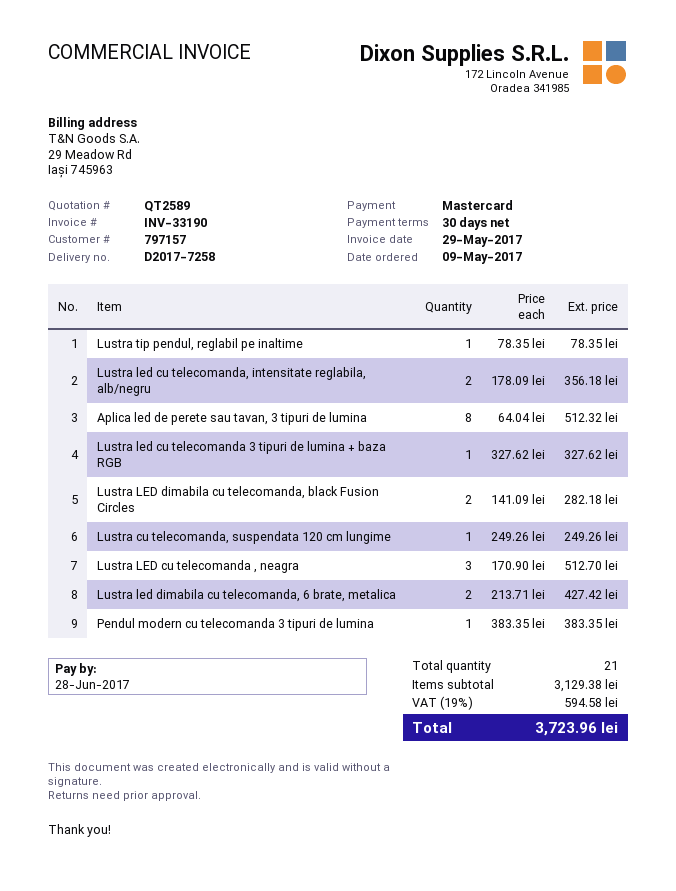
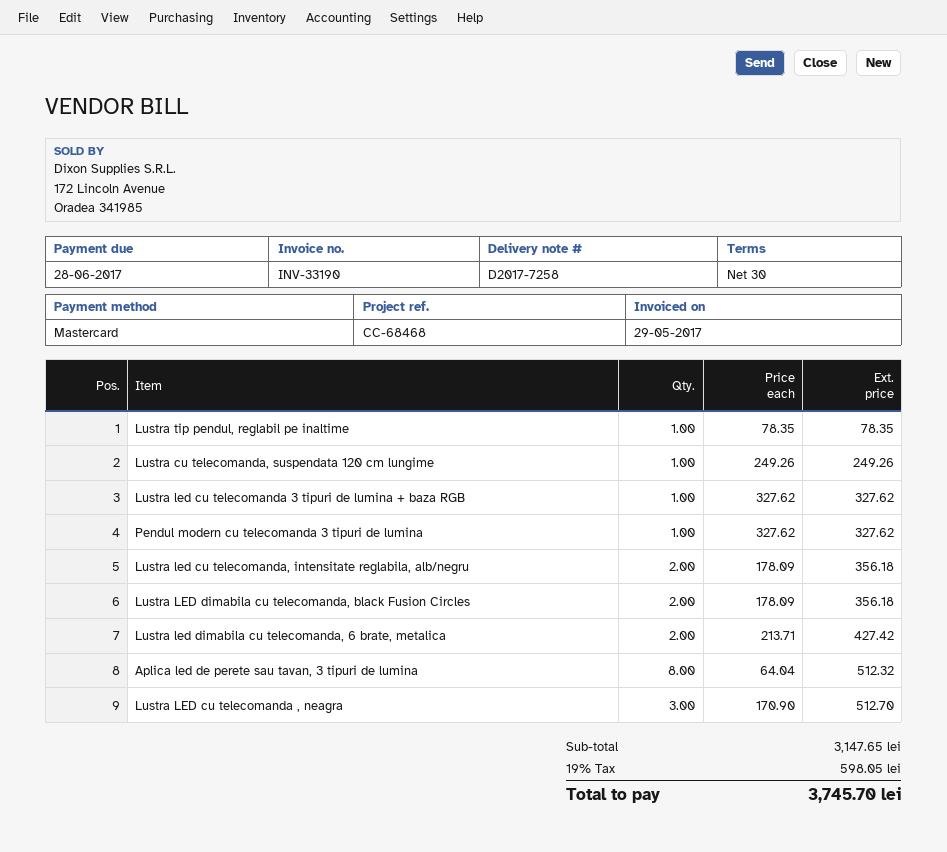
Lustra LED dimabila cu telecomanda, black Fusion Circles: 2 x 141.09 = 282.18 -> 2 x 178.09 = 356.18
Pendul modern cu telecomanda 3 tipuri de lumina: 1 x 383.35 = 383.35 -> 1 x 327.62 = 327.62
subtotal: 3129.38 -> 3147.65
tax: 19% = 594.58 -> 19% = 598.05
total: 3723.96 -> 3745.70

